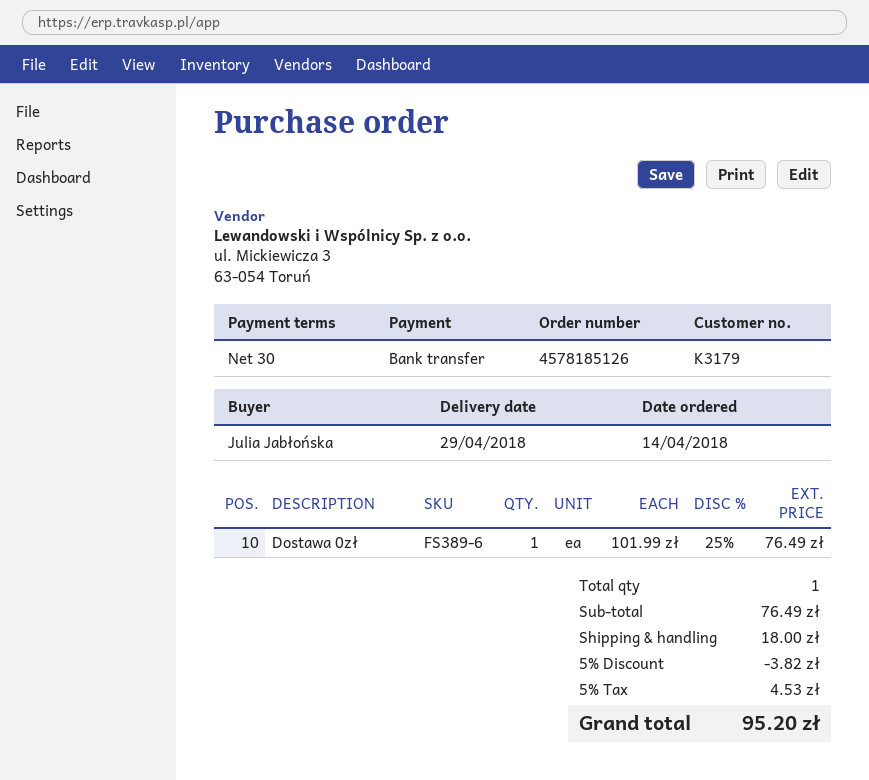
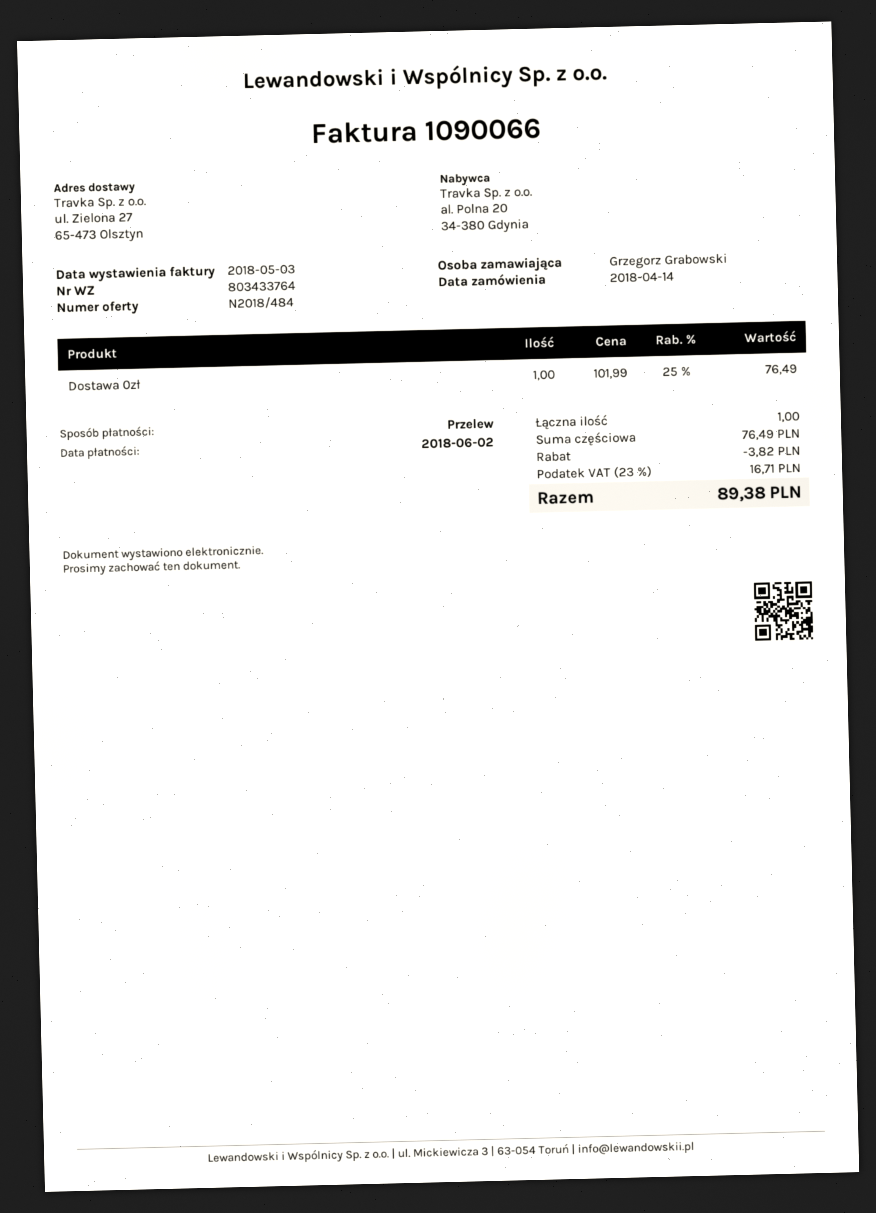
ordered by: Julia Jabłońska -> Grzegorz Grabowski
shipping: 18.00 -> none
tax: 5% = 4.53 -> 23% = 16.71
total: 95.20 -> 89.38

